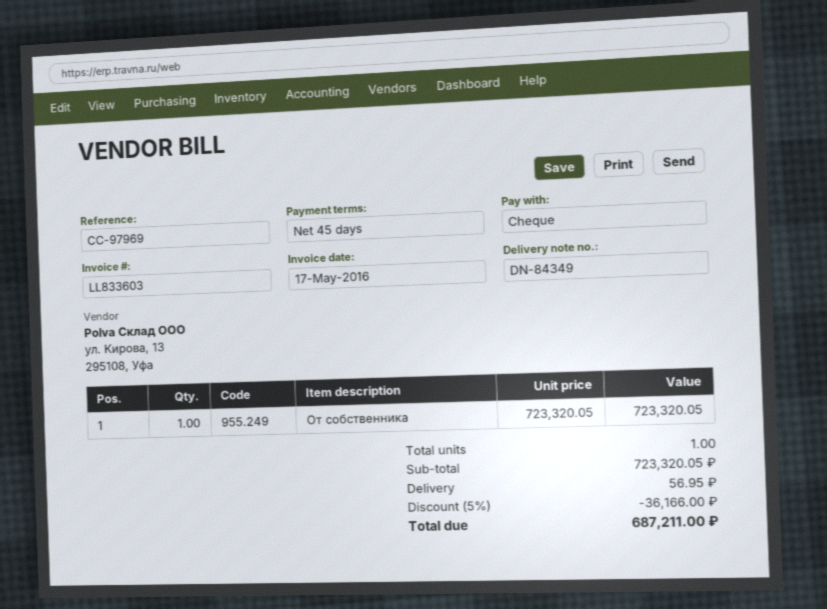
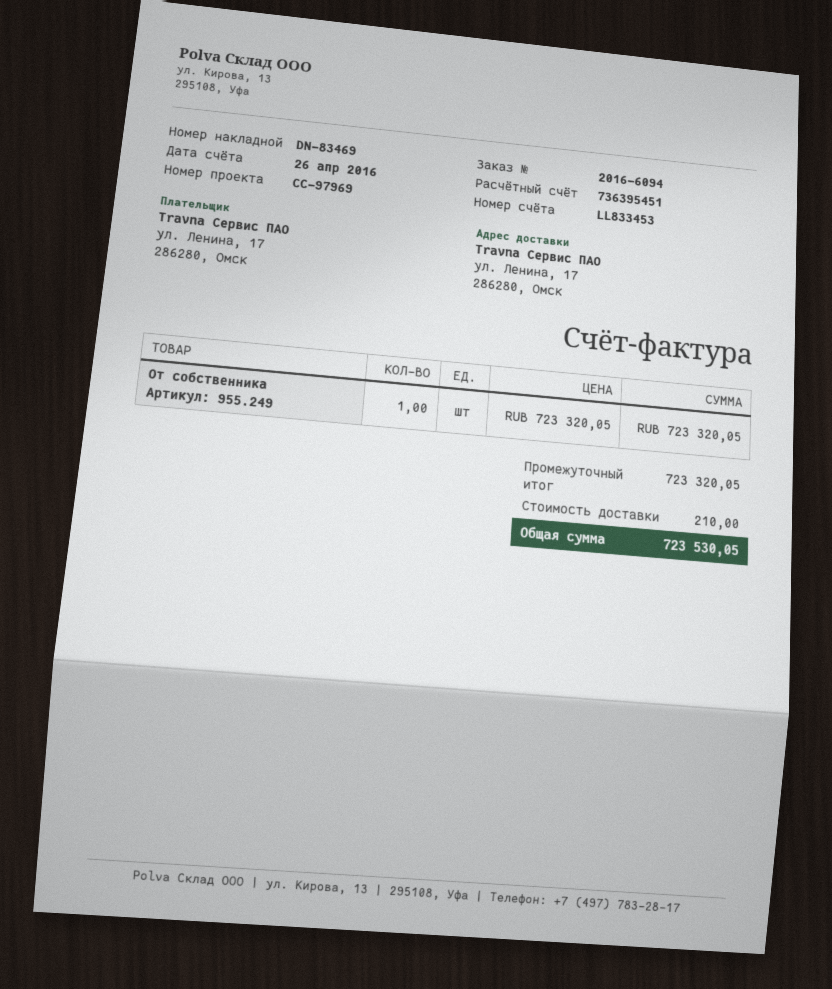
delivery note number: DN-84349 -> DN-83469
invoice number: LL833603 -> LL833453
invoice date: 2016-05-17 -> 2016-04-26
discount: 5% = 36166.00 -> none
shipping: 56.95 -> 210.00
total: 687211.00 -> 723530.05

